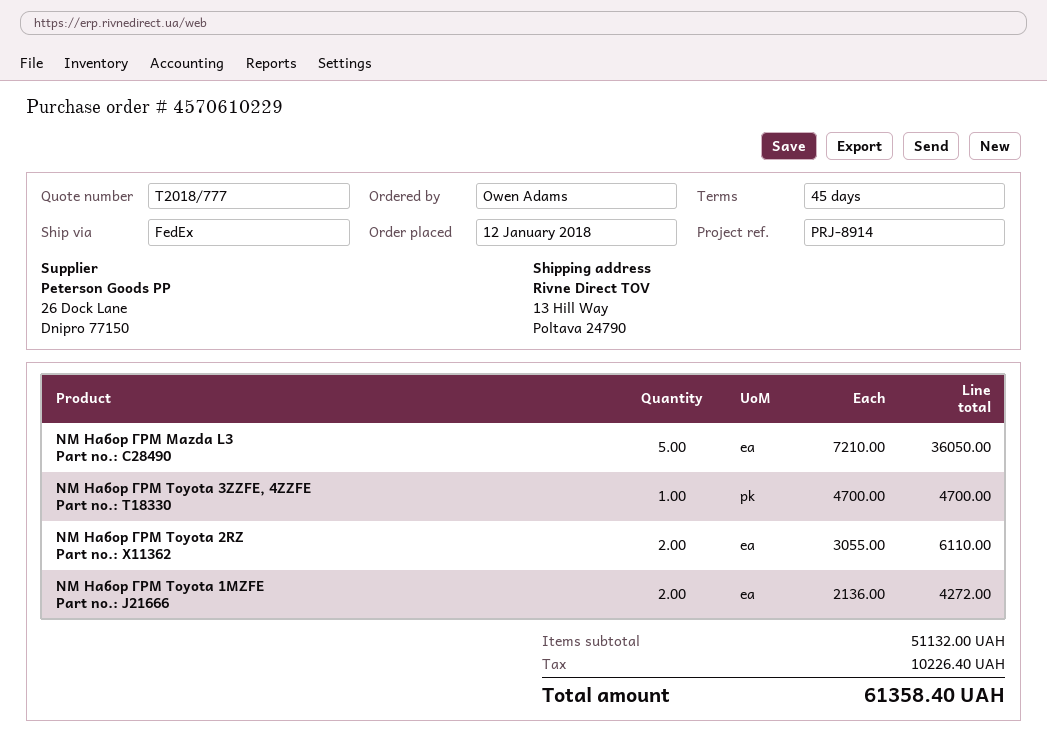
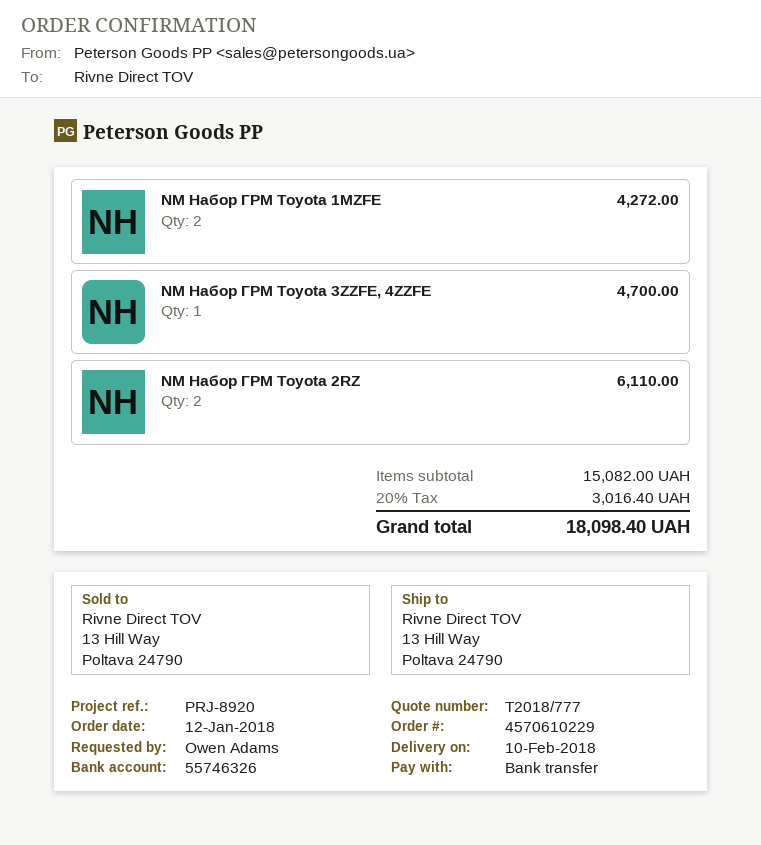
reference: PRJ-8914 -> PRJ-8920
NM Набор ГРМ Mazda L3: 5 for 36050.00 -> none
subtotal: 51132.00 -> 15082.00
tax: 10226.40 -> 3016.40
total: 61358.40 -> 18098.40

